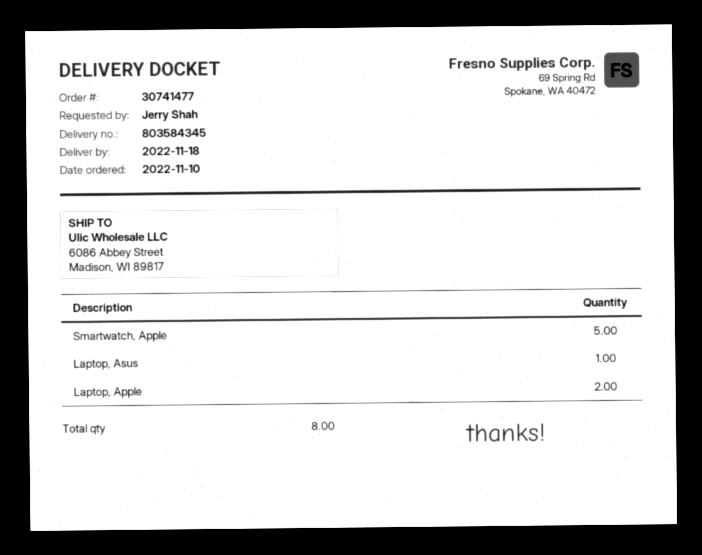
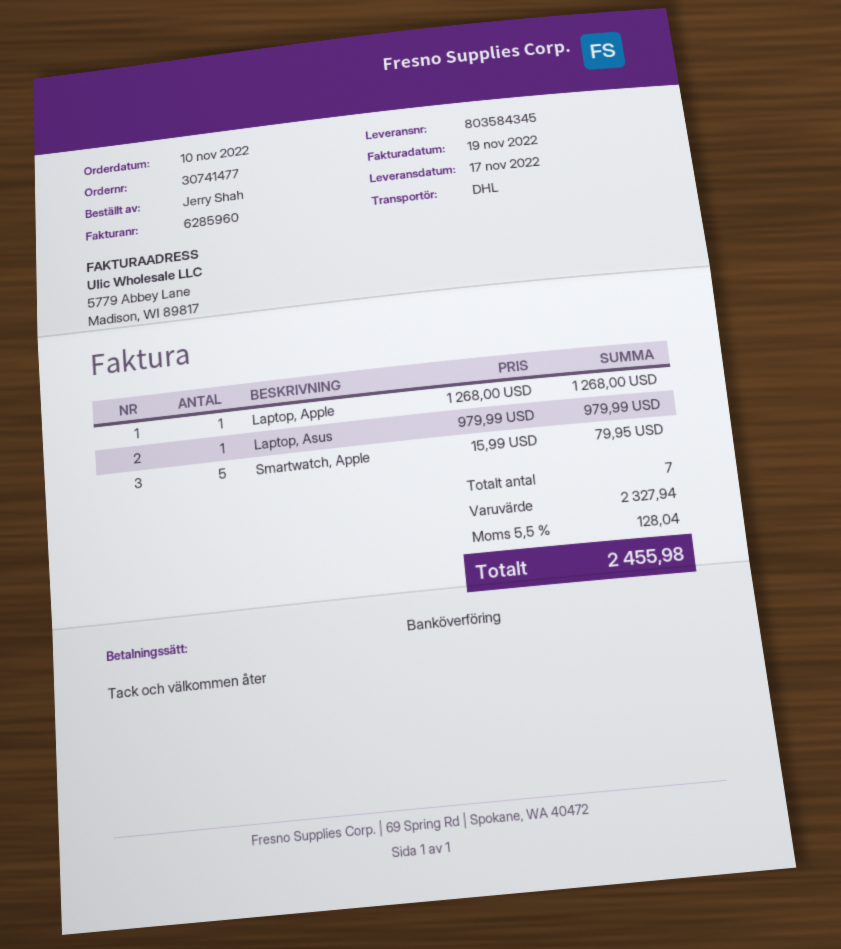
delivery date: 2022-11-18 -> 2022-11-17
Laptop, Apple: 2 -> 1
total quantity: 8 -> 7

